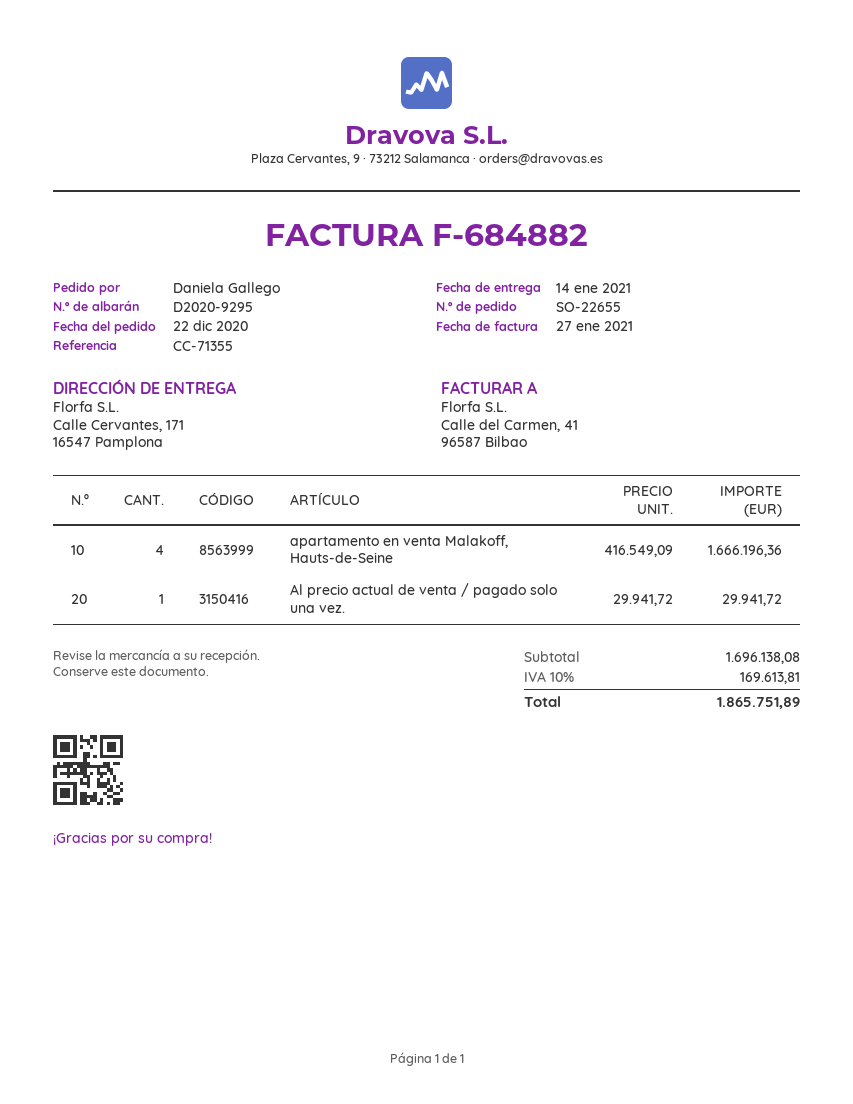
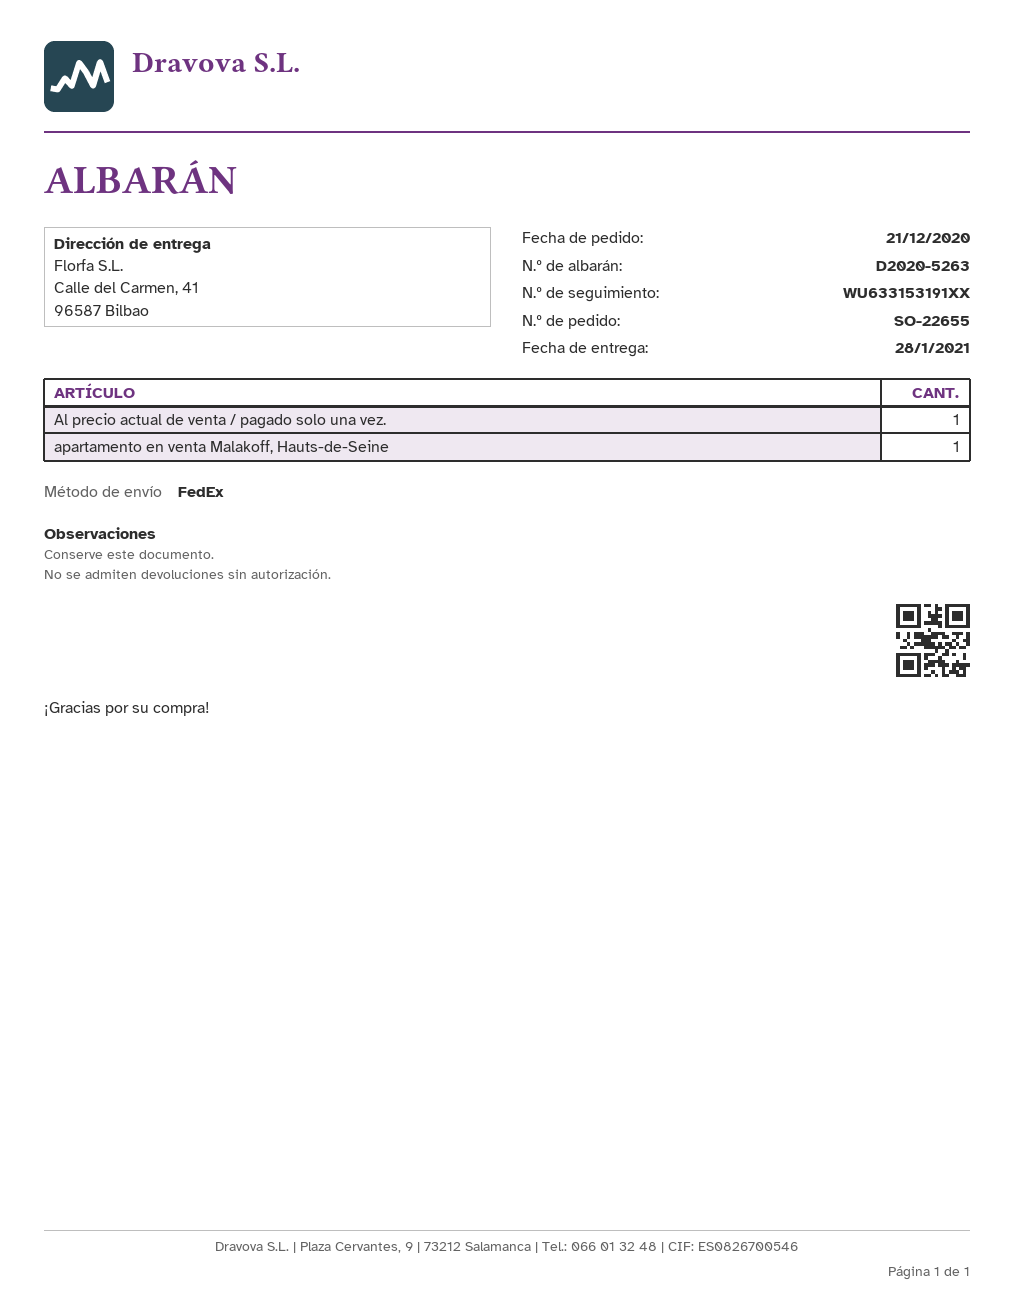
order date: 2020-12-22 -> 2020-12-21
delivery note number: D2020-9295 -> D2020-5263
delivery date: 2021-01-14 -> 2021-01-28
ship to: Calle Cervantes, 171, 16547 Pamplona -> Calle del Carmen, 41, 96587 Bilbao
apartamento en venta Malakoff, Hauts-de-Seine: 4 -> 1

